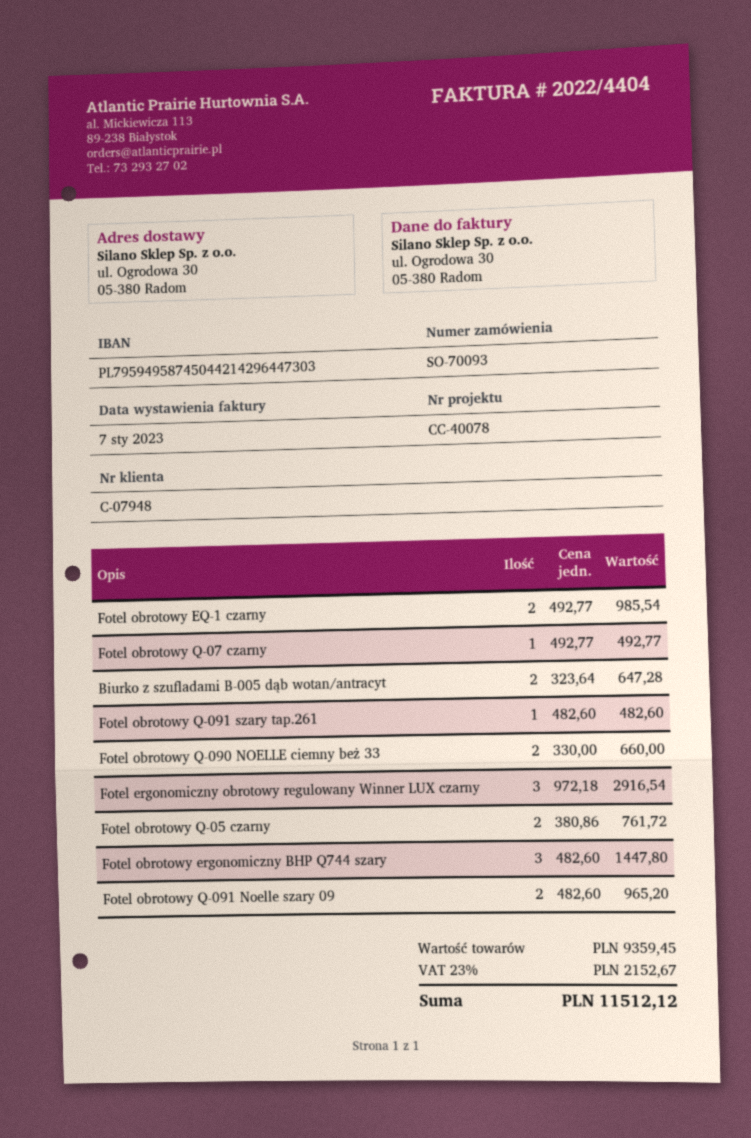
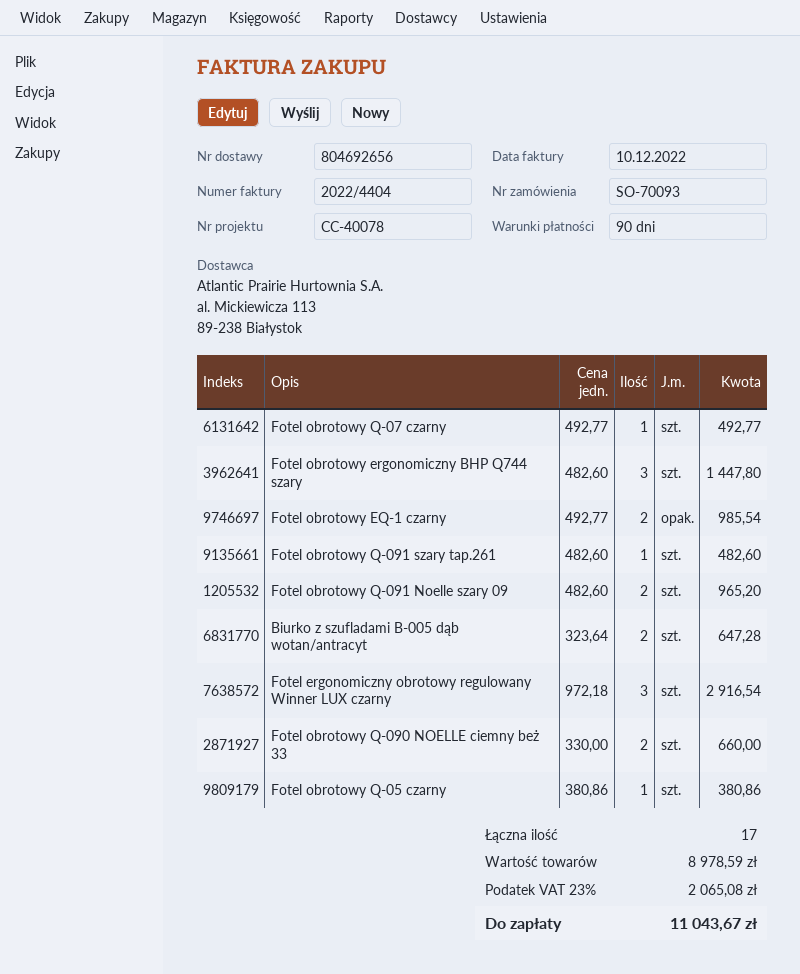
invoice date: 2023-01-07 -> 2022-12-10
Fotel obrotowy Q-05 czarny: 2 x 380.86 = 761.72 -> 1 x 380.86 = 380.86
subtotal: 9359.45 -> 8978.59
tax: 23% = 2152.67 -> 23% = 2065.08
total: 11512.12 -> 11043.67

